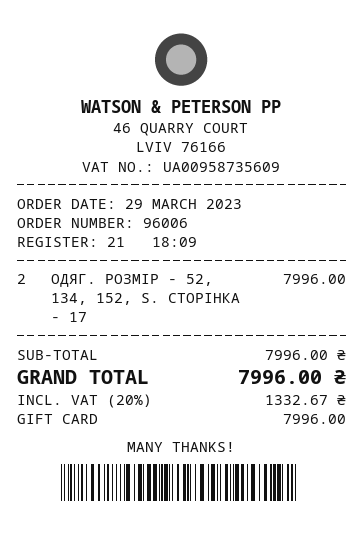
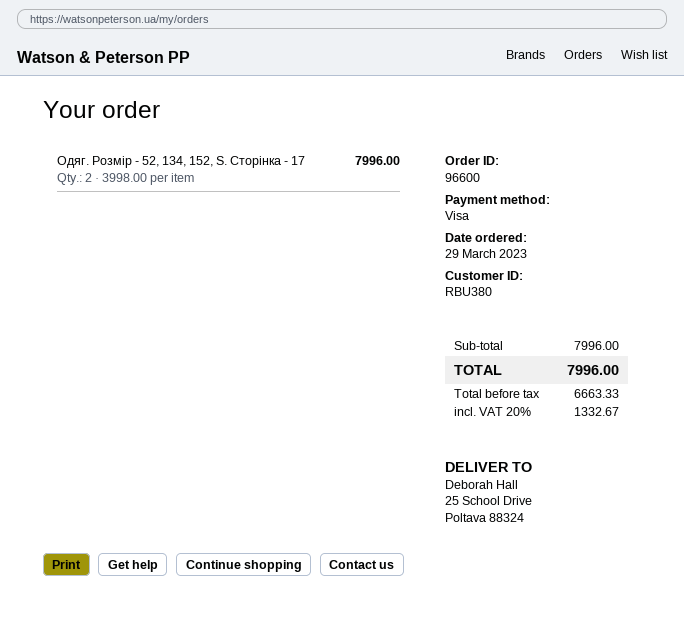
order number: 96006 -> 96600
payment method: gift card -> Visa

